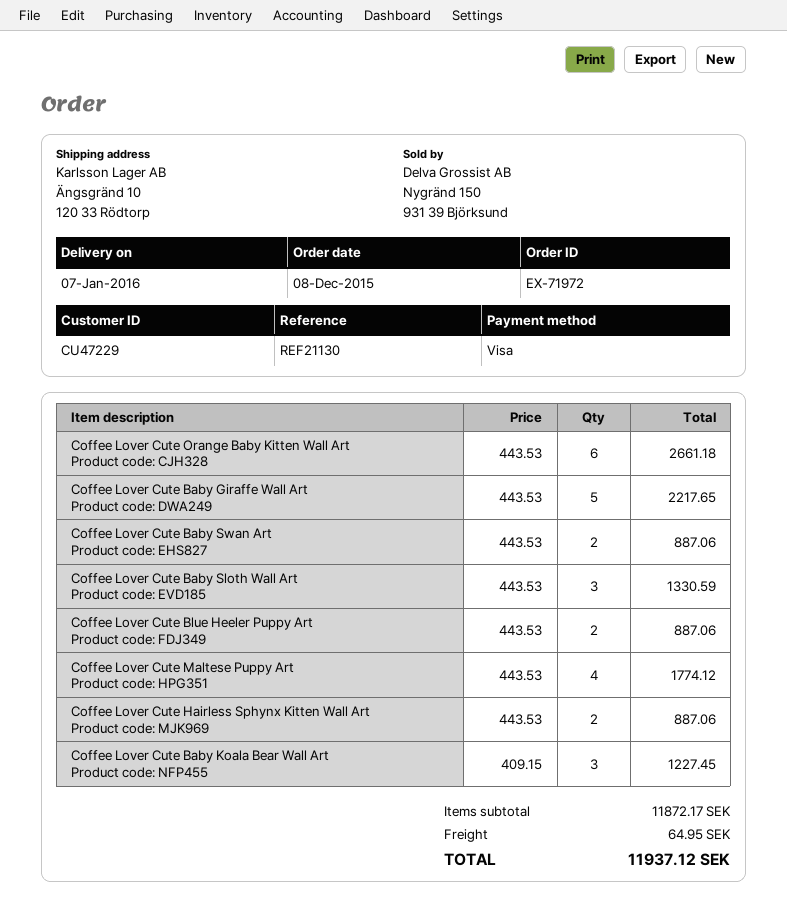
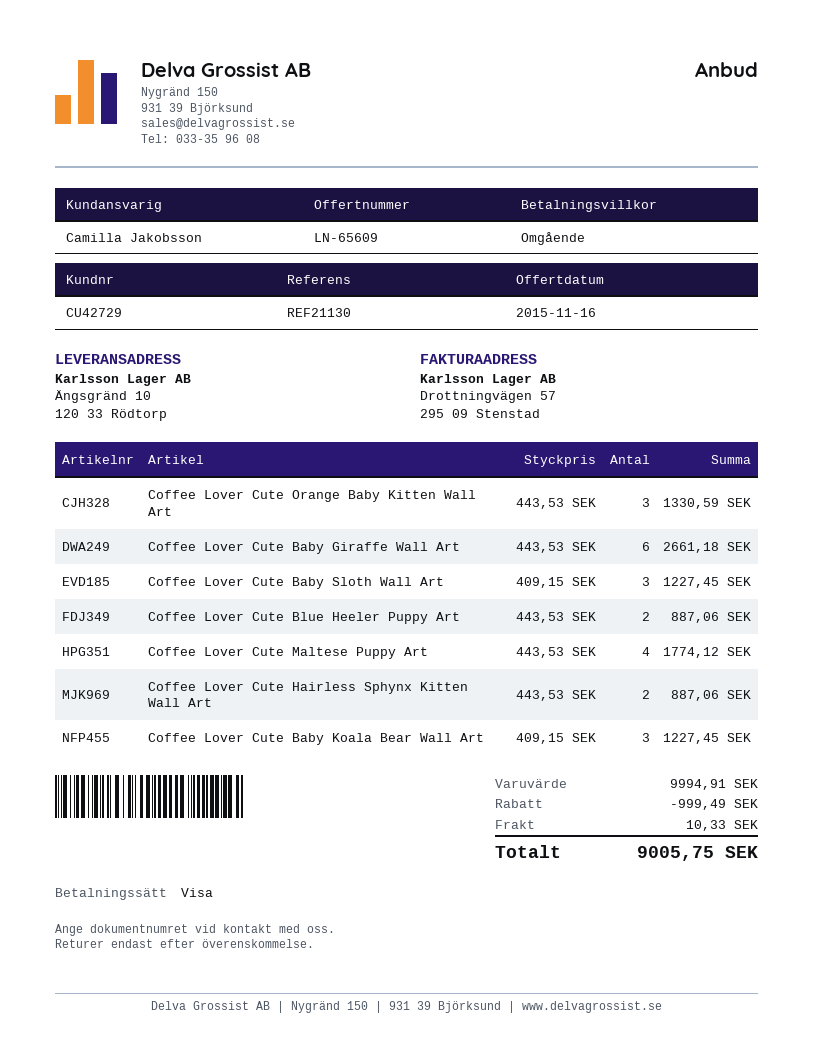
customer number: CU47229 -> CU42729
Coffee Lover Cute Orange Baby Kitten Wall Art: 6 x 443.53 = 2661.18 -> 3 x 443.53 = 1330.59
Coffee Lover Cute Baby Giraffe Wall Art: 5 x 443.53 = 2217.65 -> 6 x 443.53 = 2661.18
Coffee Lover Cute Baby Swan Art: 2 x 443.53 = 887.06 -> none
Coffee Lover Cute Baby Sloth Wall Art: 3 x 443.53 = 1330.59 -> 3 x 409.15 = 1227.45
subtotal: 11872.17 -> 9994.91
discount: none -> 999.49
shipping: 64.95 -> 10.33
total: 11937.12 -> 9005.75

